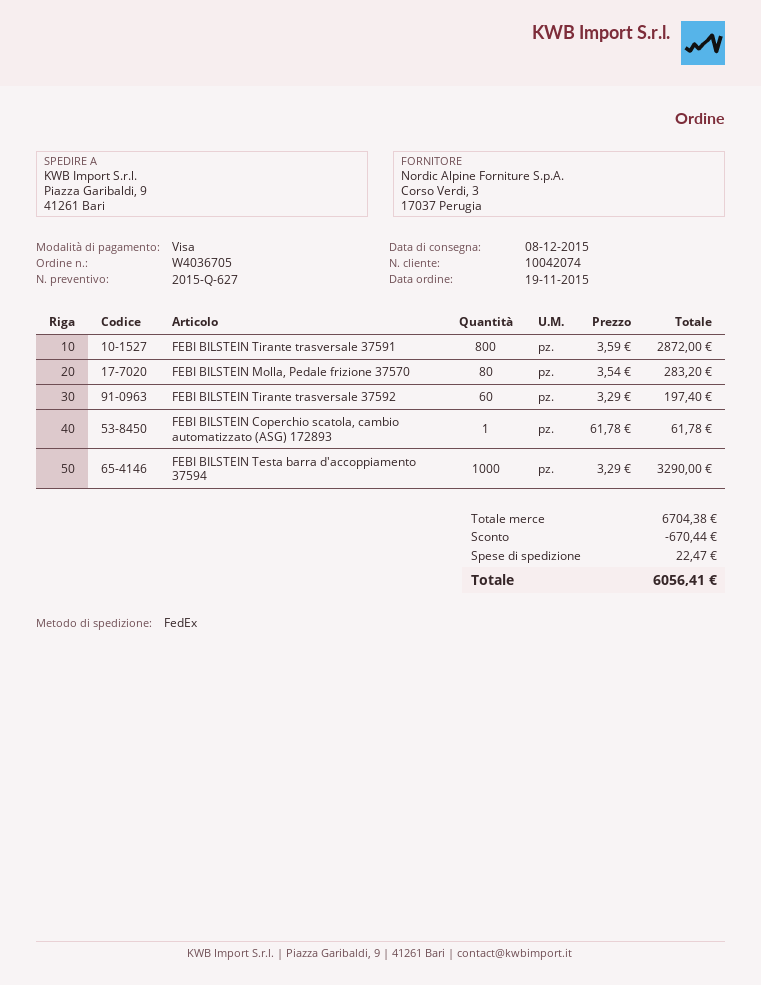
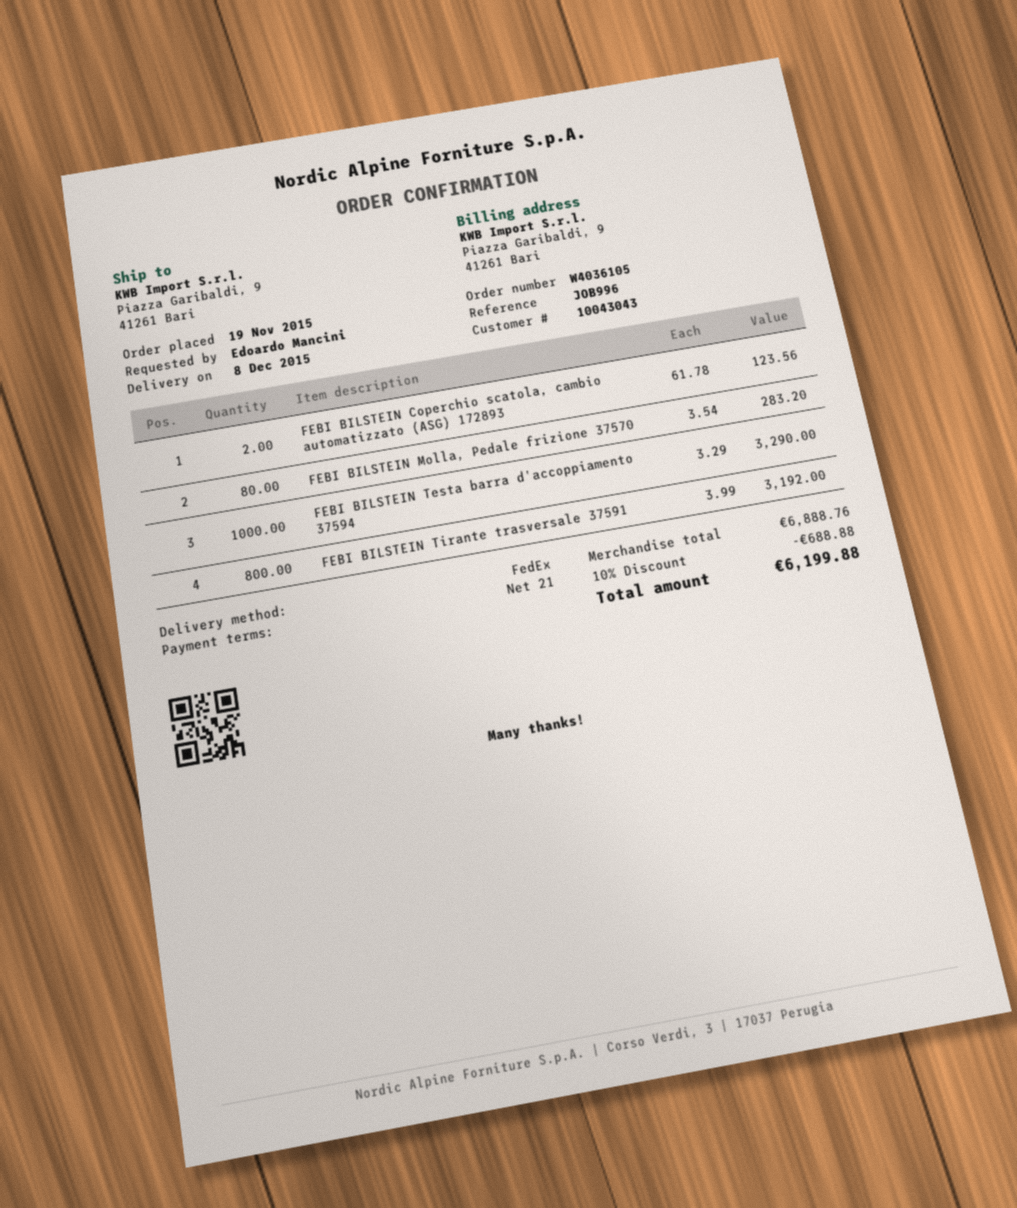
order number: W4036705 -> W4036105
customer number: 10042074 -> 10043043
FEBI BILSTEIN Tirante trasversale 37591: 800 x 3.59 = 2872.00 -> 800 x 3.99 = 3192.00
FEBI BILSTEIN Tirante trasversale 37592: 60 x 3.29 = 197.40 -> none
FEBI BILSTEIN Coperchio scatola, cambio automatizzato (ASG) 172893: 1 x 61.78 = 61.78 -> 2 x 61.78 = 123.56
subtotal: 6704.38 -> 6888.76
discount: 670.44 -> 688.88
shipping: 22.47 -> none
total: 6056.41 -> 6199.88

